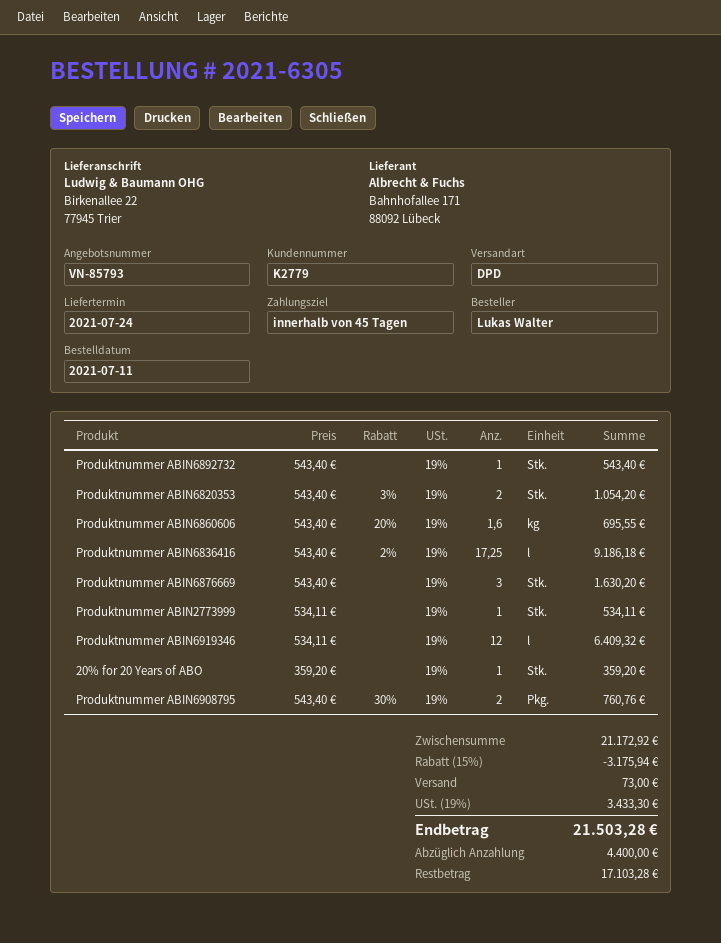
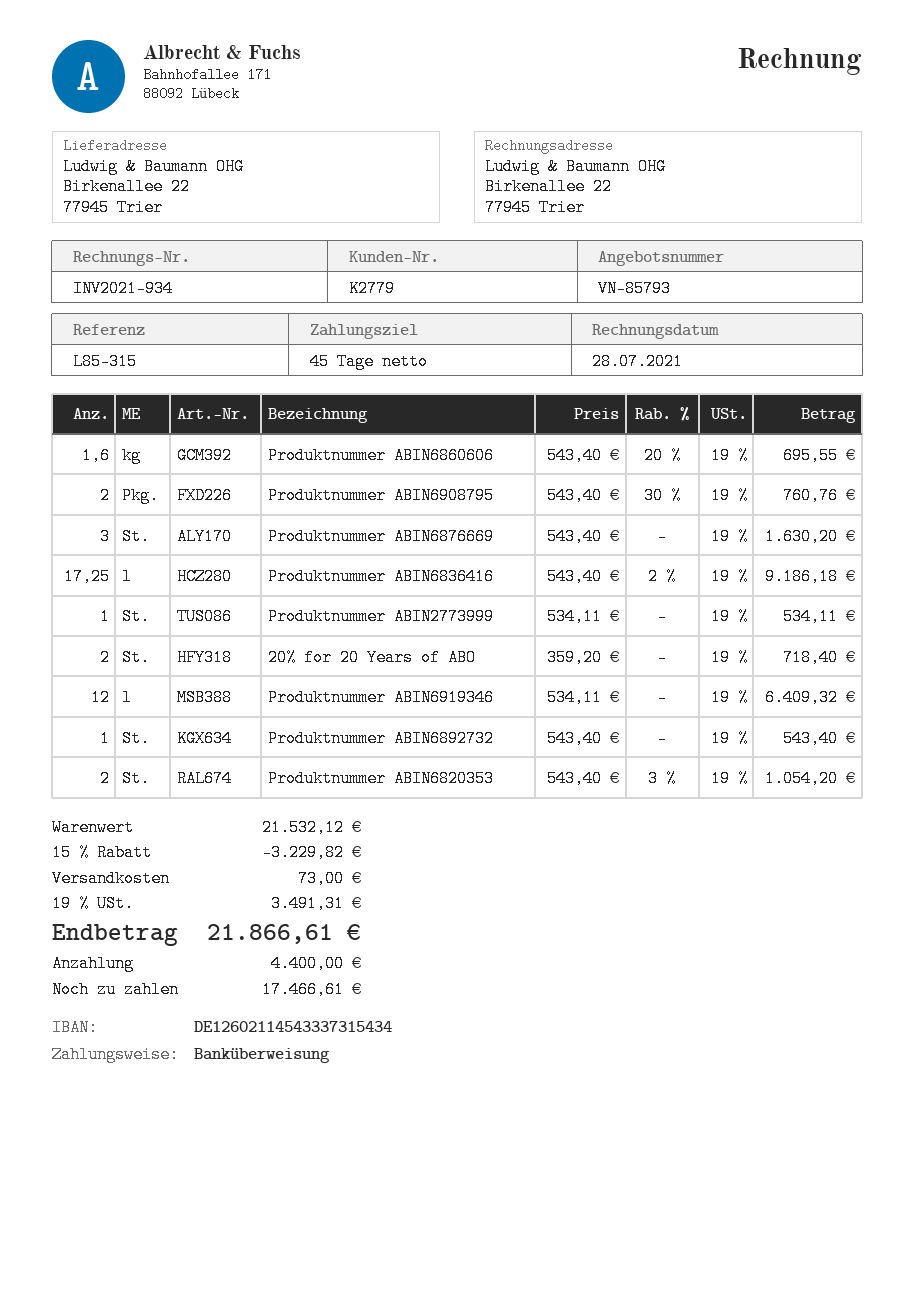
20% for 20 Years of ABO: 1 x 359.20 = 359.20 -> 2 x 359.20 = 718.40
subtotal: 21172.92 -> 21532.12
discount: 15% = 3175.94 -> 15% = 3229.82
tax: 19% = 3433.30 -> 19% = 3491.31
total: 21503.28 -> 21866.61
balance: 17103.28 -> 17466.61

